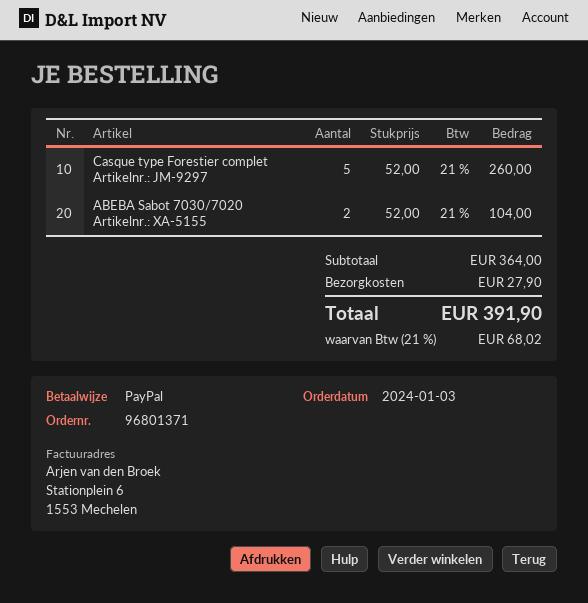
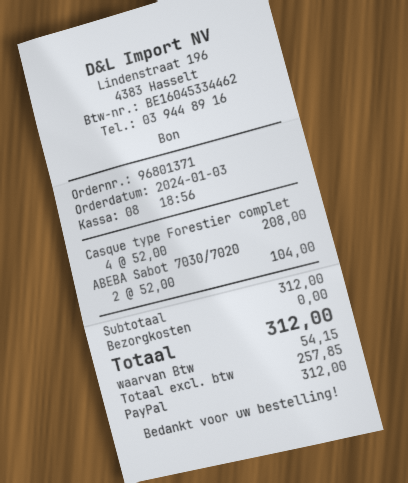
Casque type Forestier complet: 5 x 52.00 = 260.00 -> 4 x 52.00 = 208.00
subtotal: 364.00 -> 312.00
shipping: 27.90 -> 0.00
tax: 68.02 -> 54.15
total: 391.90 -> 312.00

